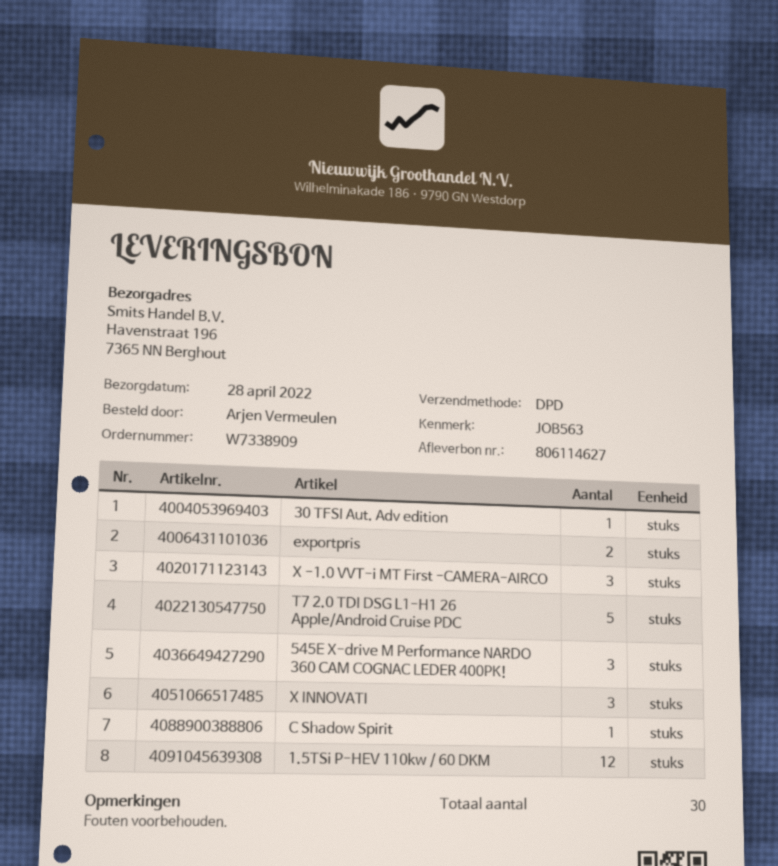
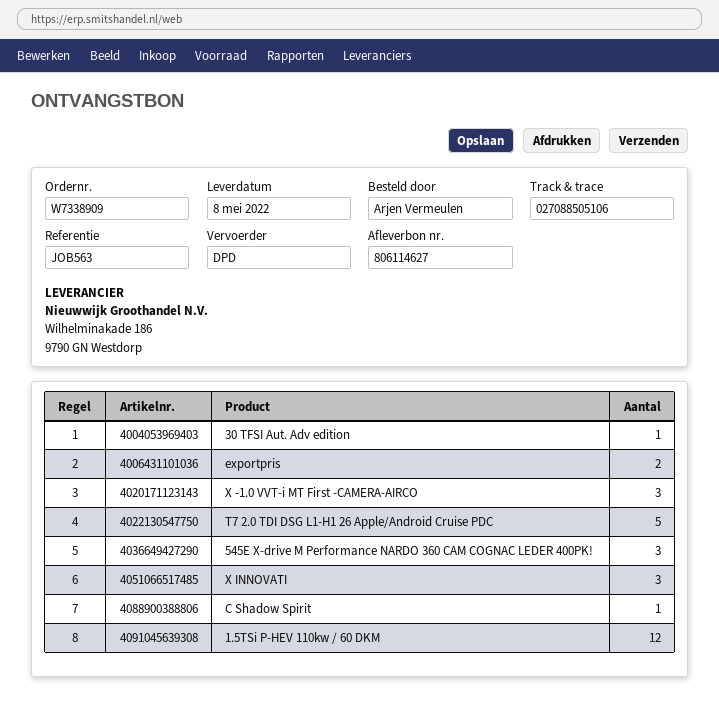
delivery date: 2022-04-28 -> 2022-05-08

